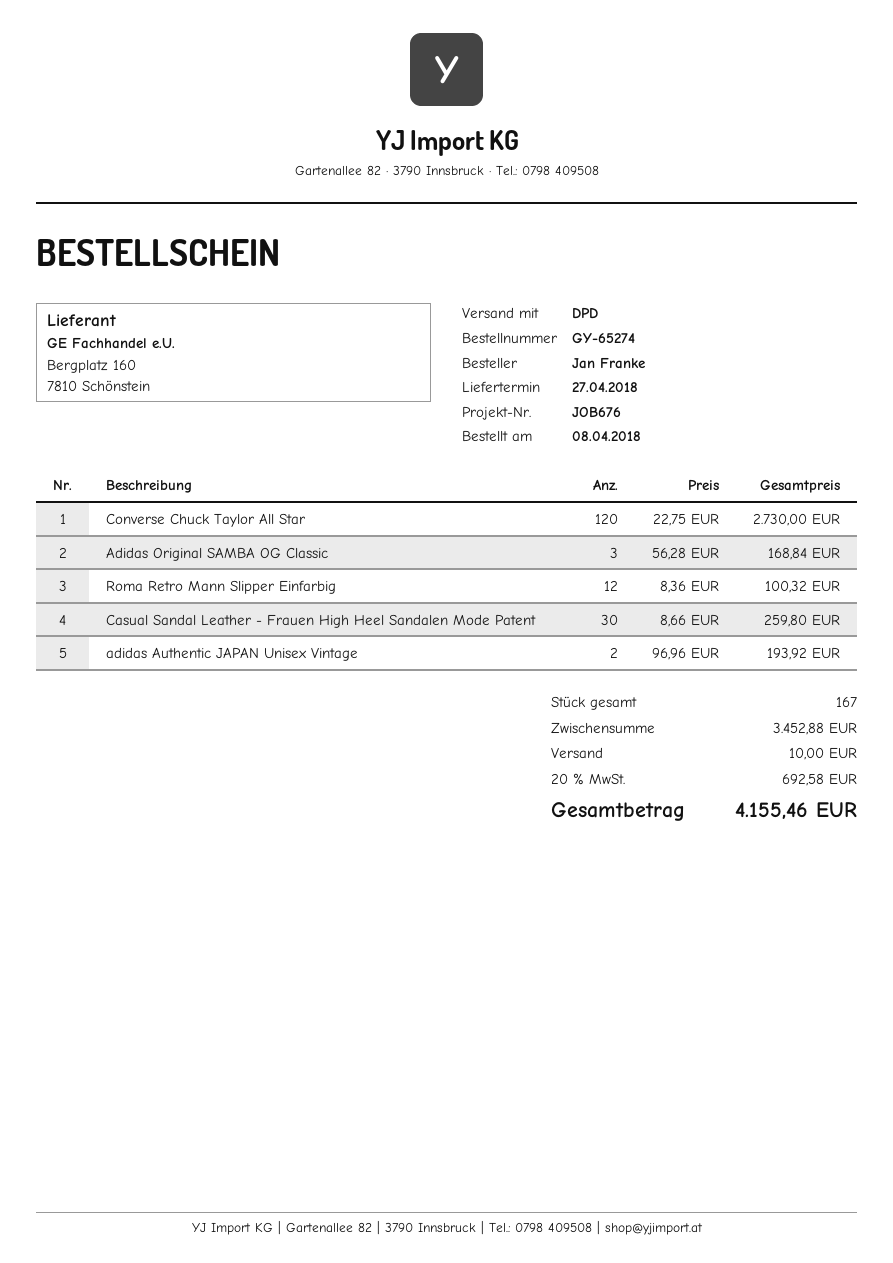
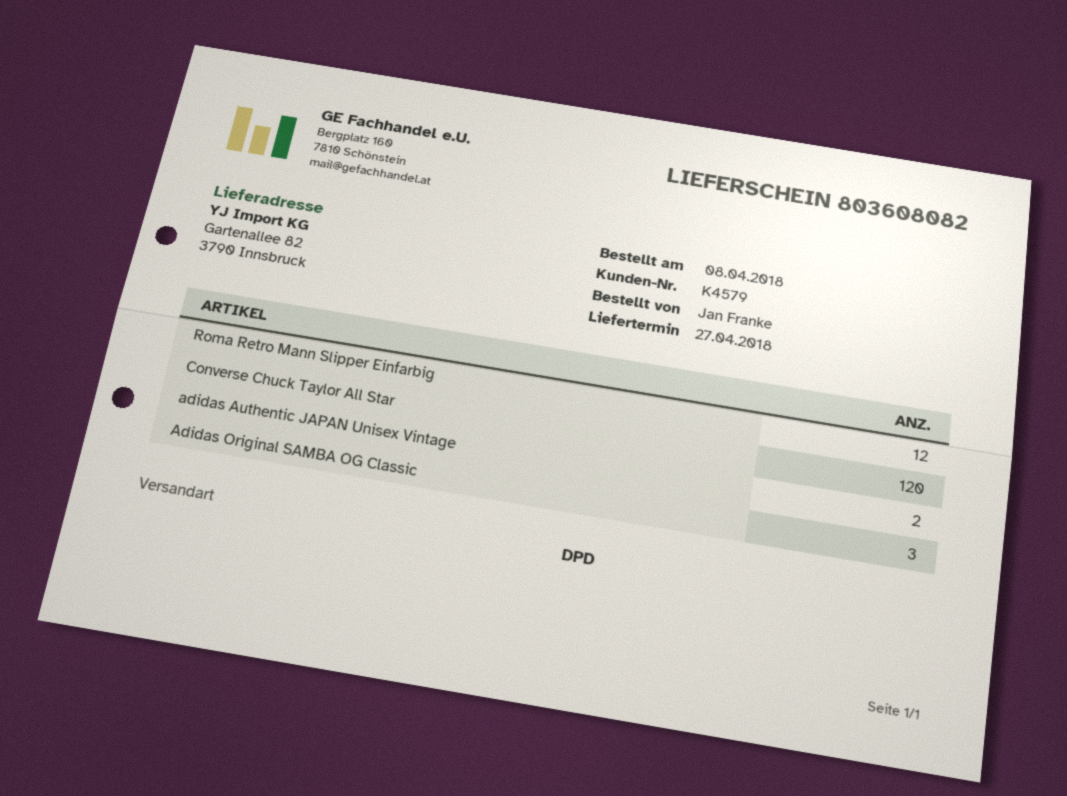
Casual Sandal Leather - Frauen High Heel Sandalen Mode Patent: 30 -> none

